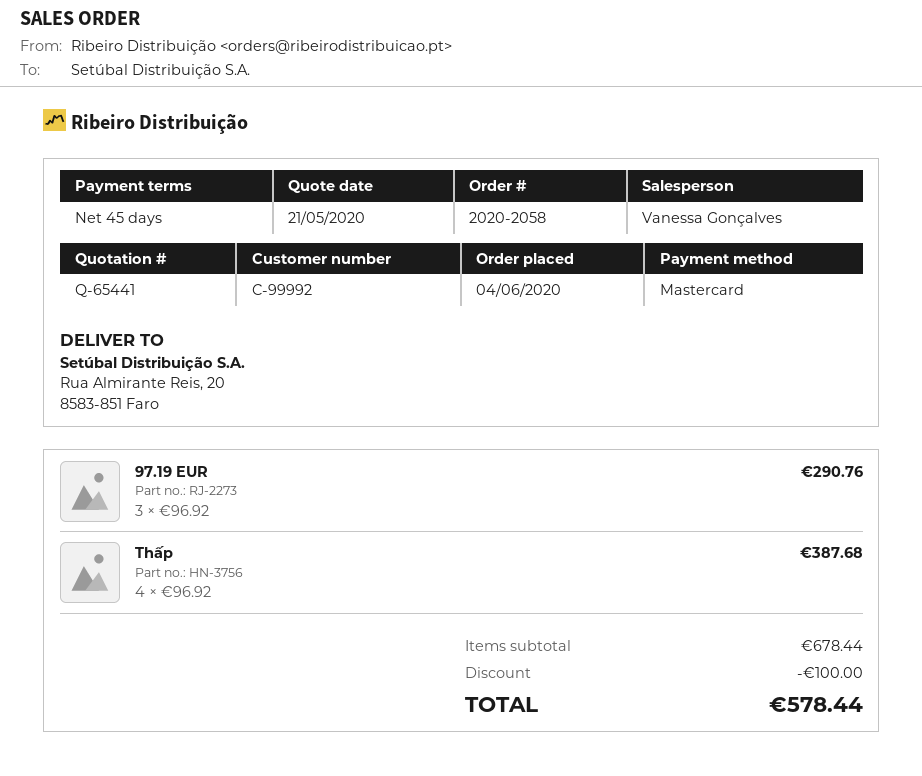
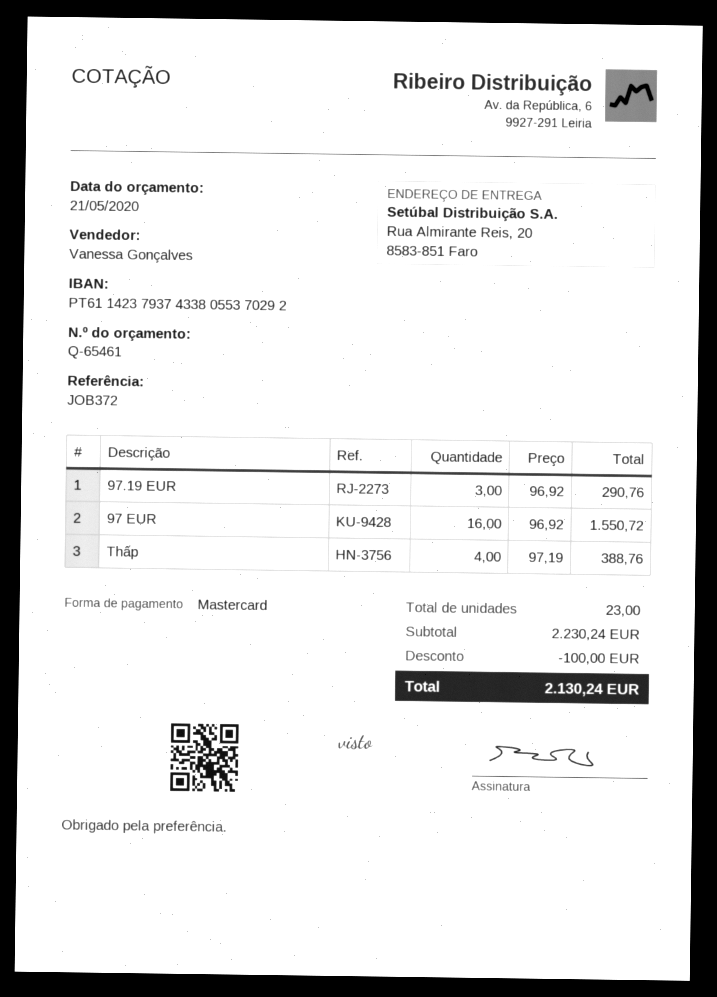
quote number: Q-65441 -> Q-65461
Thấp: 4 x 96.92 = 387.68 -> 4 x 97.19 = 388.76
97 EUR: none -> 16 x 96.92 = 1550.72
subtotal: 678.44 -> 2230.24
total: 578.44 -> 2130.24

